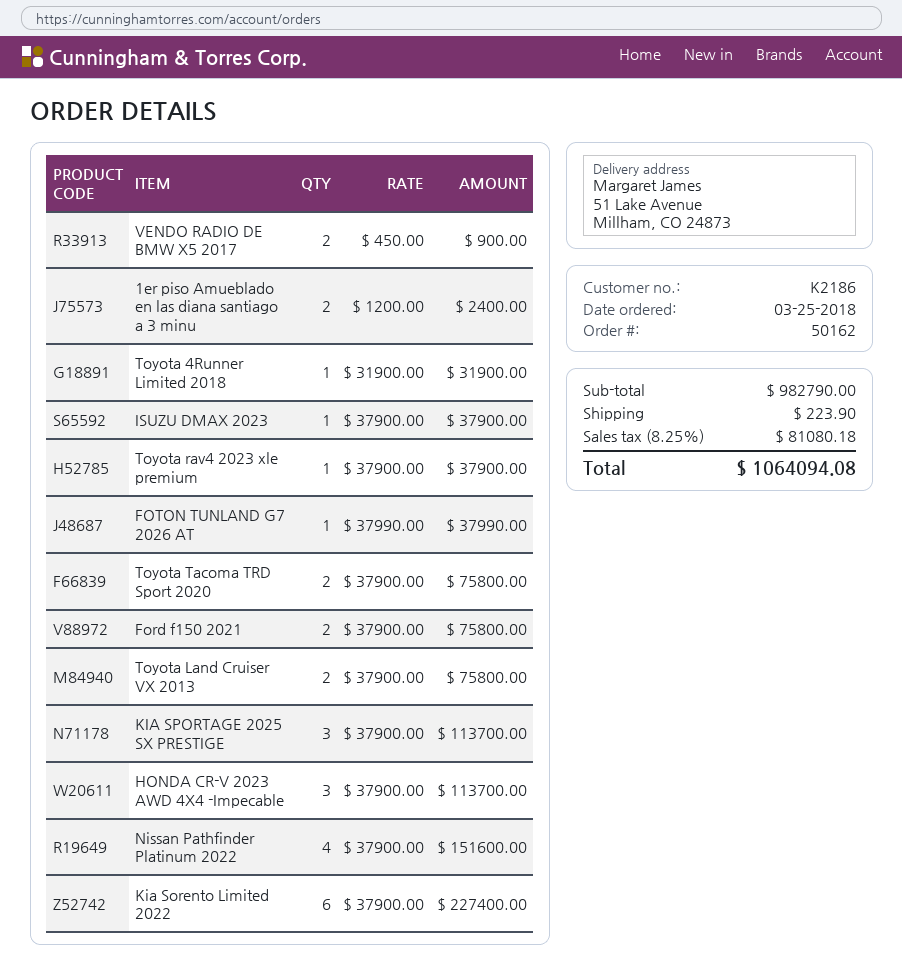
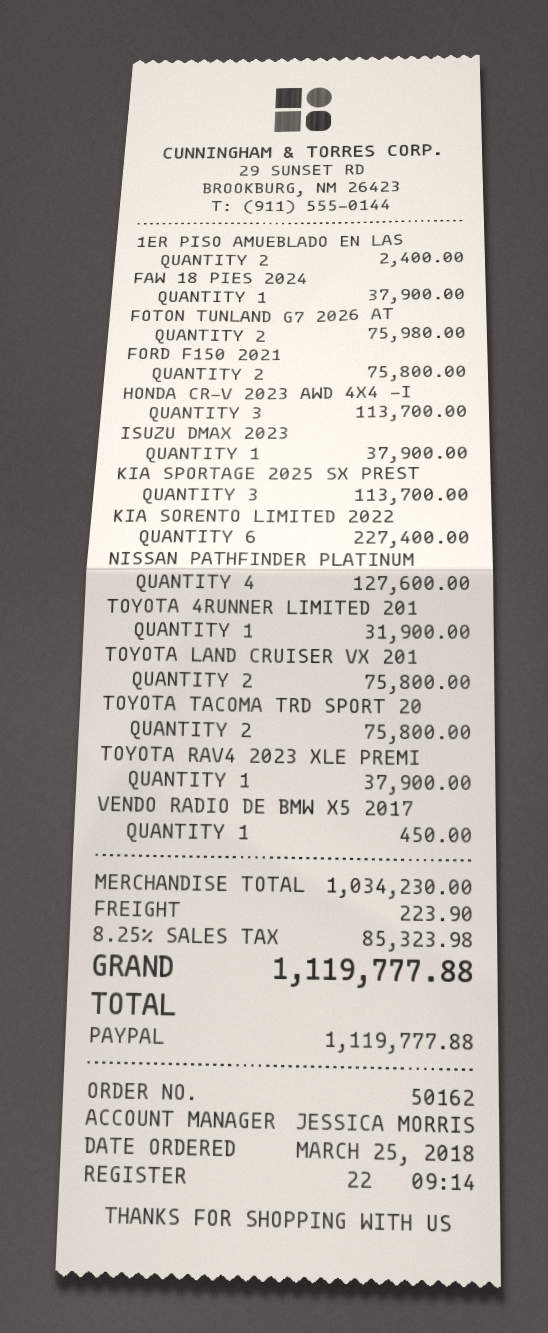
VENDO RADIO DE BMW X5 2017: 2 for 900.00 -> 1 for 450.00
FOTON TUNLAND G7 2026 AT: 1 for 37990.00 -> 2 for 75980.00
Nissan Pathfinder Platinum 2022: 4 for 151600.00 -> 4 for 127600.00
FAW 18 PIES 2024: none -> 1 for 37900.00
subtotal: 982790.00 -> 1034230.00
tax: 8.25% = 81080.18 -> 8.25% = 85323.98
total: 1064094.08 -> 1119777.88

